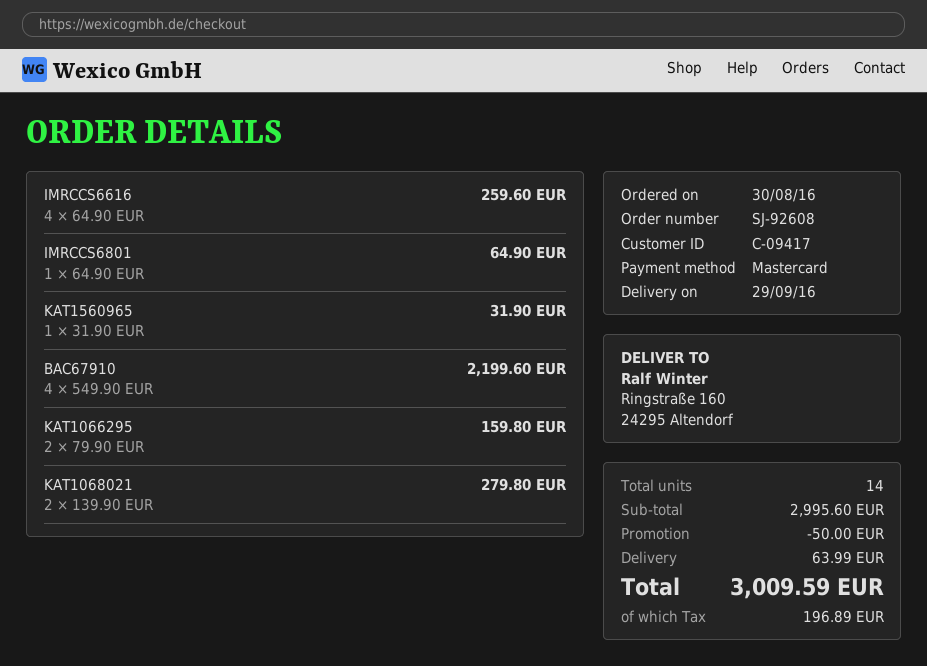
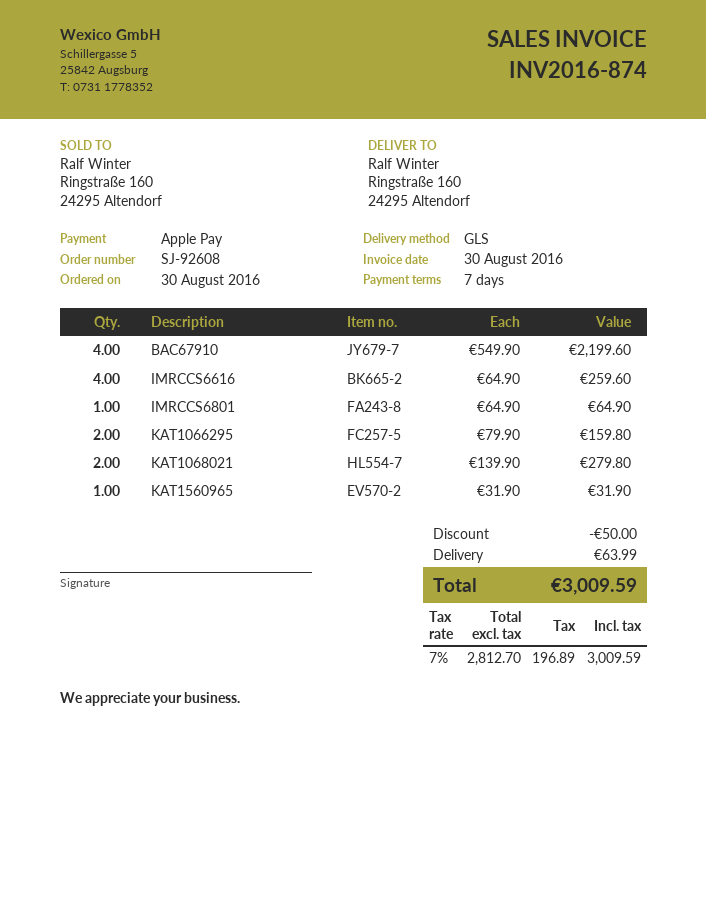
payment method: Mastercard -> Apple Pay

